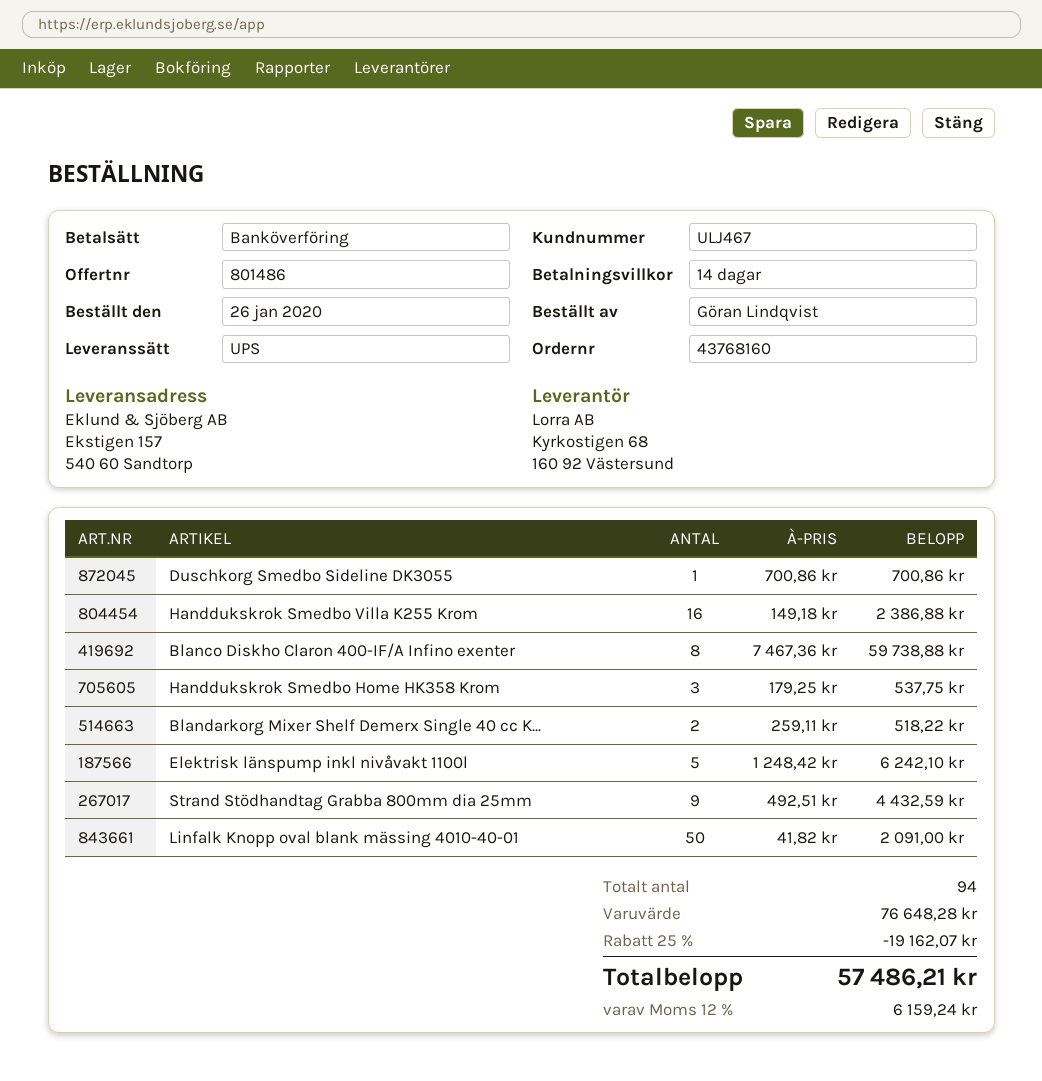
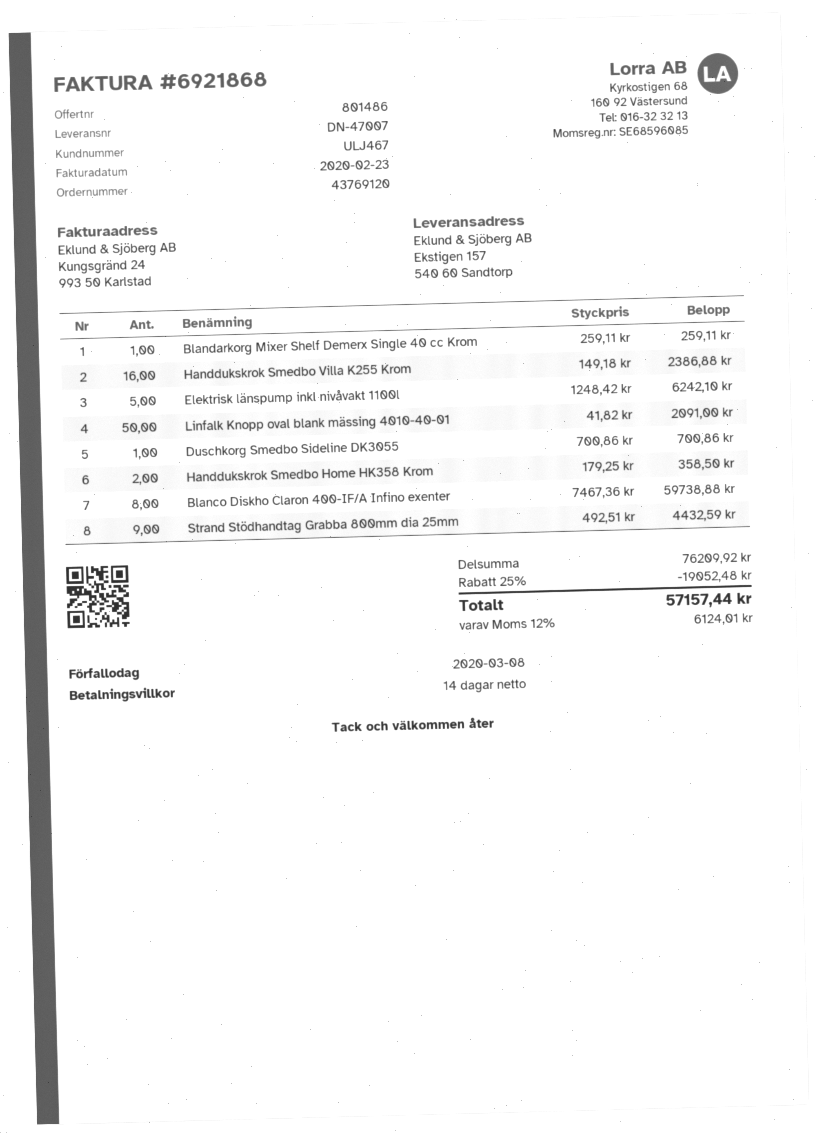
order number: 43768160 -> 43769120
Handdukskrok Smedbo Home HK358 Krom: 3 x 179.25 = 537.75 -> 2 x 179.25 = 358.50
Blandarkorg Mixer Shelf Demerx Single 40 cc K...: 2 x 259.11 = 518.22 -> 1 x 259.11 = 259.11
subtotal: 76648.28 -> 76209.92
discount: 25% = 19162.07 -> 25% = 19052.48
tax: 12% = 6159.24 -> 12% = 6124.01
total: 57486.21 -> 57157.44

